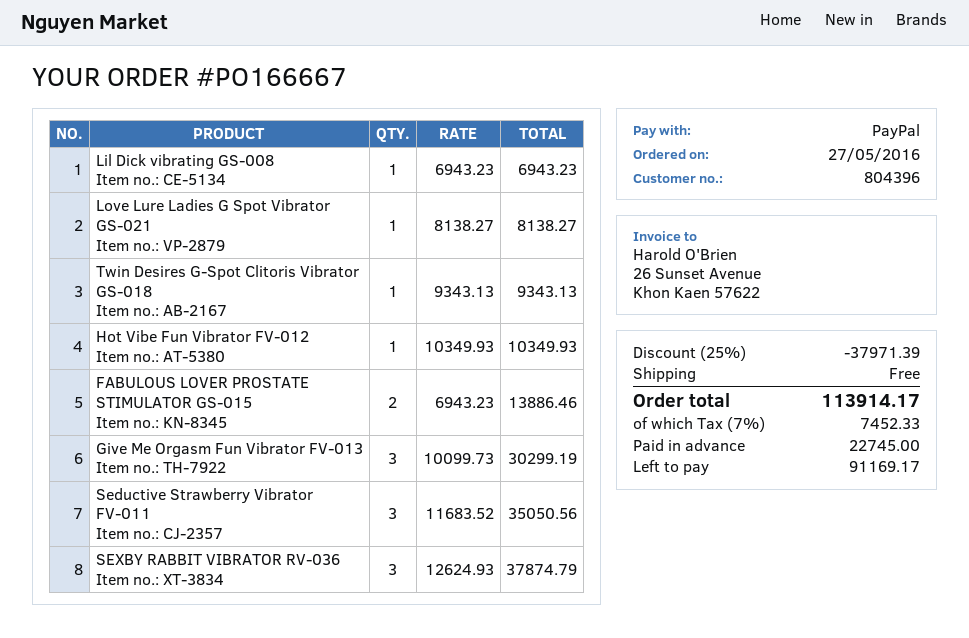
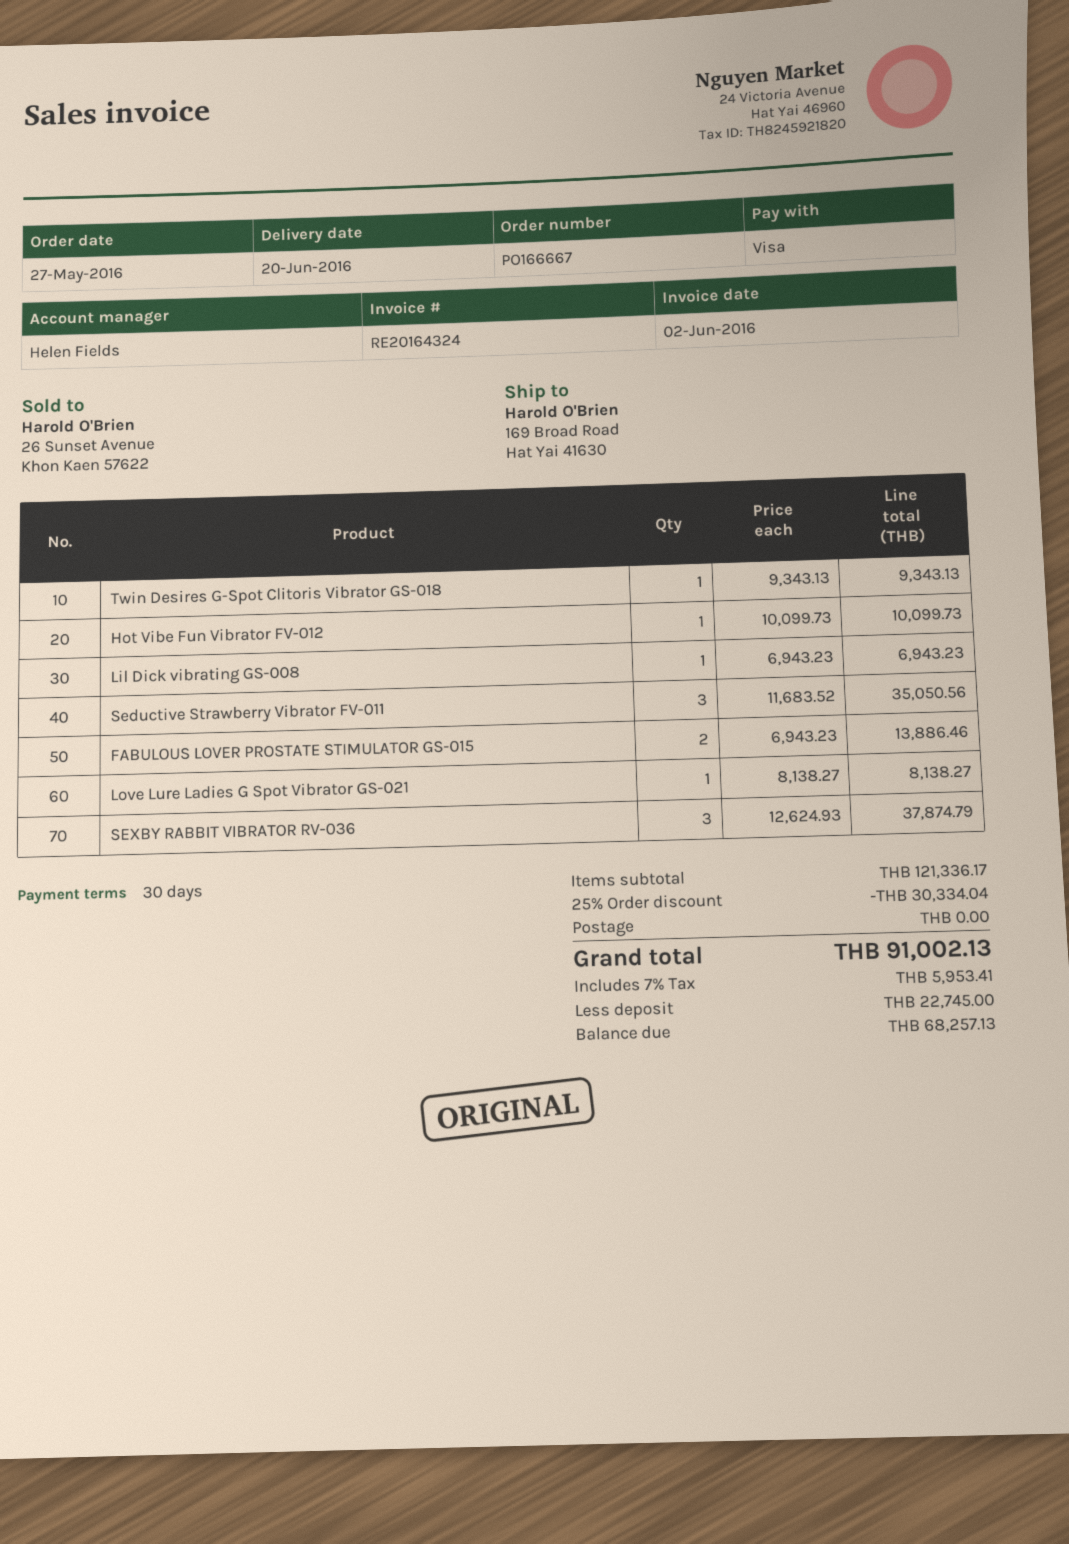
payment method: PayPal -> Visa
Hot Vibe Fun Vibrator FV-012: 1 x 10349.93 = 10349.93 -> 1 x 10099.73 = 10099.73
Give Me Orgasm Fun Vibrator FV-013: 3 x 10099.73 = 30299.19 -> none
discount: 25% = 37971.39 -> 25% = 30334.04
tax: 7% = 7452.33 -> 7% = 5953.41
total: 113914.17 -> 91002.13
balance: 91169.17 -> 68257.13

